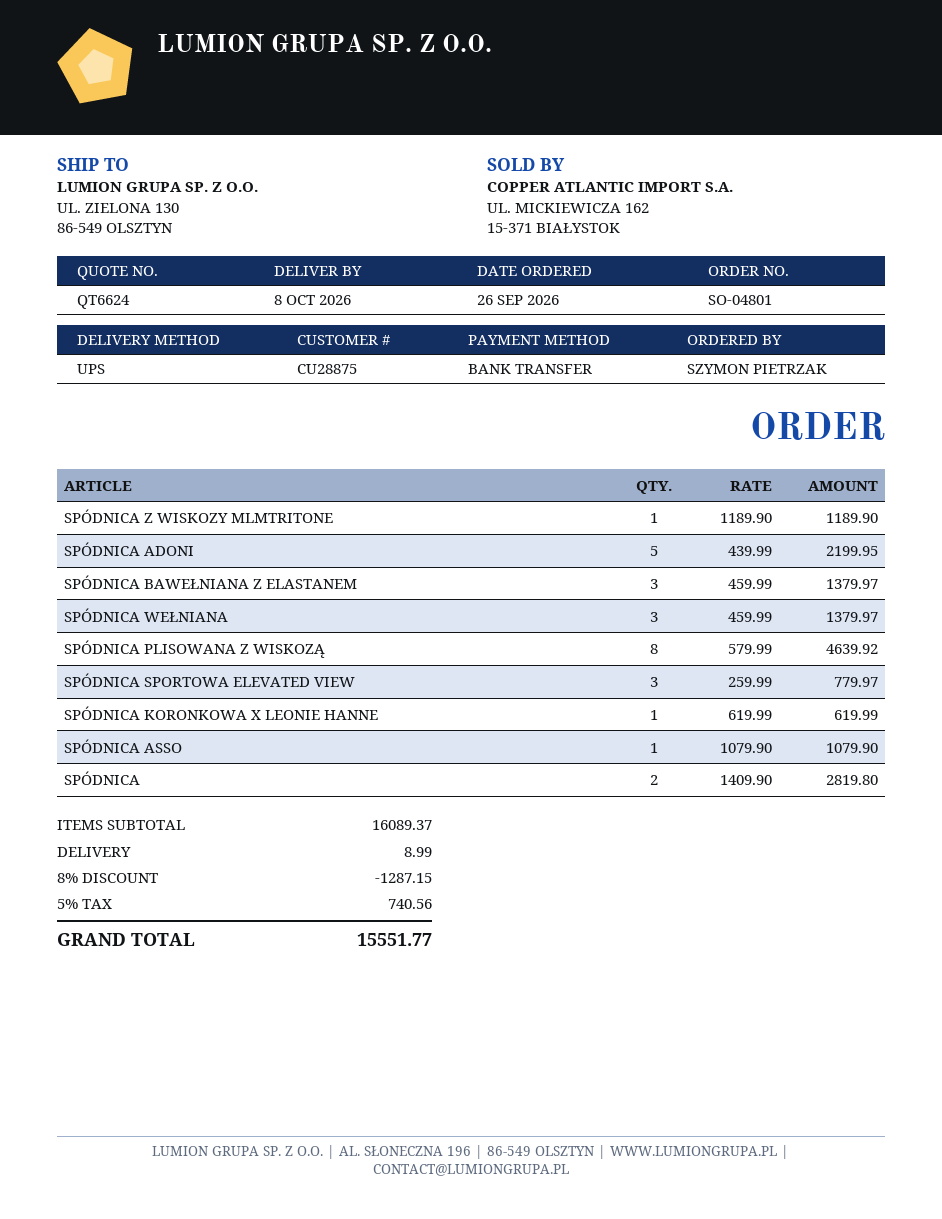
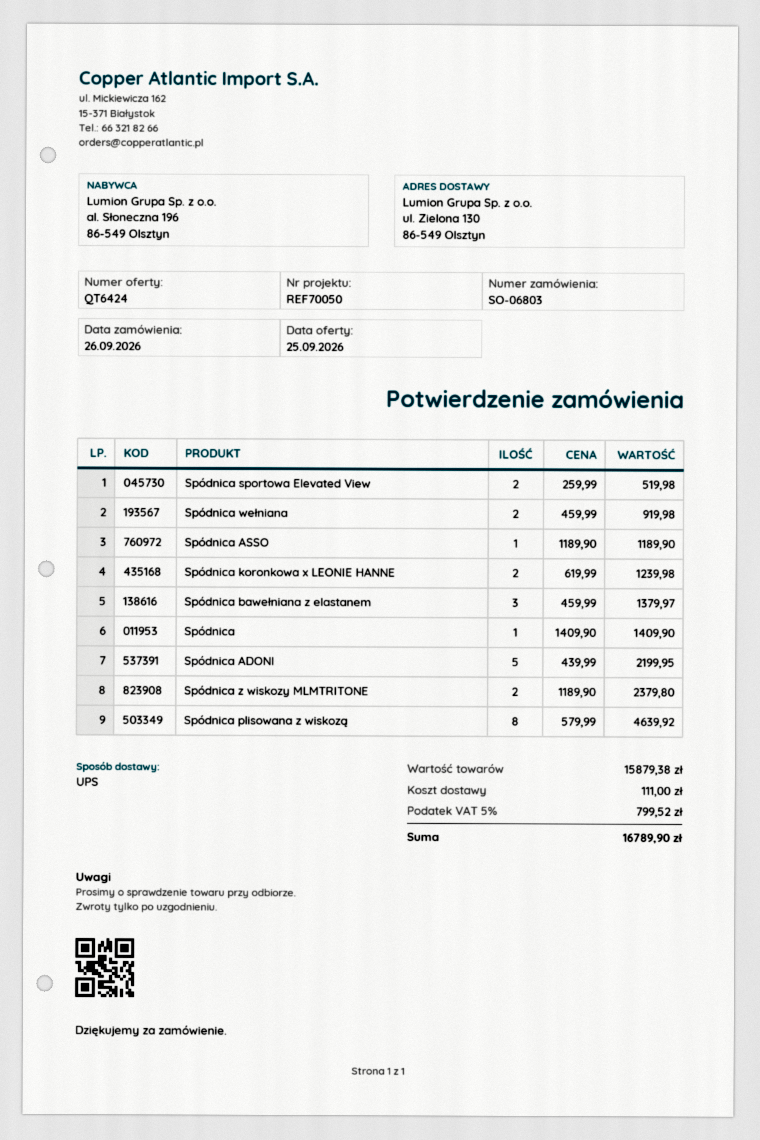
quote number: QT6624 -> QT6424
order number: SO-04801 -> SO-06803
SPÓDNICA Z WISKOZY MLMTRITONE: 1 x 1189.90 = 1189.90 -> 2 x 1189.90 = 2379.80
SPÓDNICA WEŁNIANA: 3 x 459.99 = 1379.97 -> 2 x 459.99 = 919.98
SPÓDNICA SPORTOWA ELEVATED VIEW: 3 x 259.99 = 779.97 -> 2 x 259.99 = 519.98
SPÓDNICA KORONKOWA X LEONIE HANNE: 1 x 619.99 = 619.99 -> 2 x 619.99 = 1239.98
SPÓDNICA ASSO: 1 x 1079.90 = 1079.90 -> 1 x 1189.90 = 1189.90
SPÓDNICA: 2 x 1409.90 = 2819.80 -> 1 x 1409.90 = 1409.90
subtotal: 16089.37 -> 15879.38
discount: 8% = 1287.15 -> none
shipping: 8.99 -> 111.00
tax: 5% = 740.56 -> 5% = 799.52
total: 15551.77 -> 16789.90

